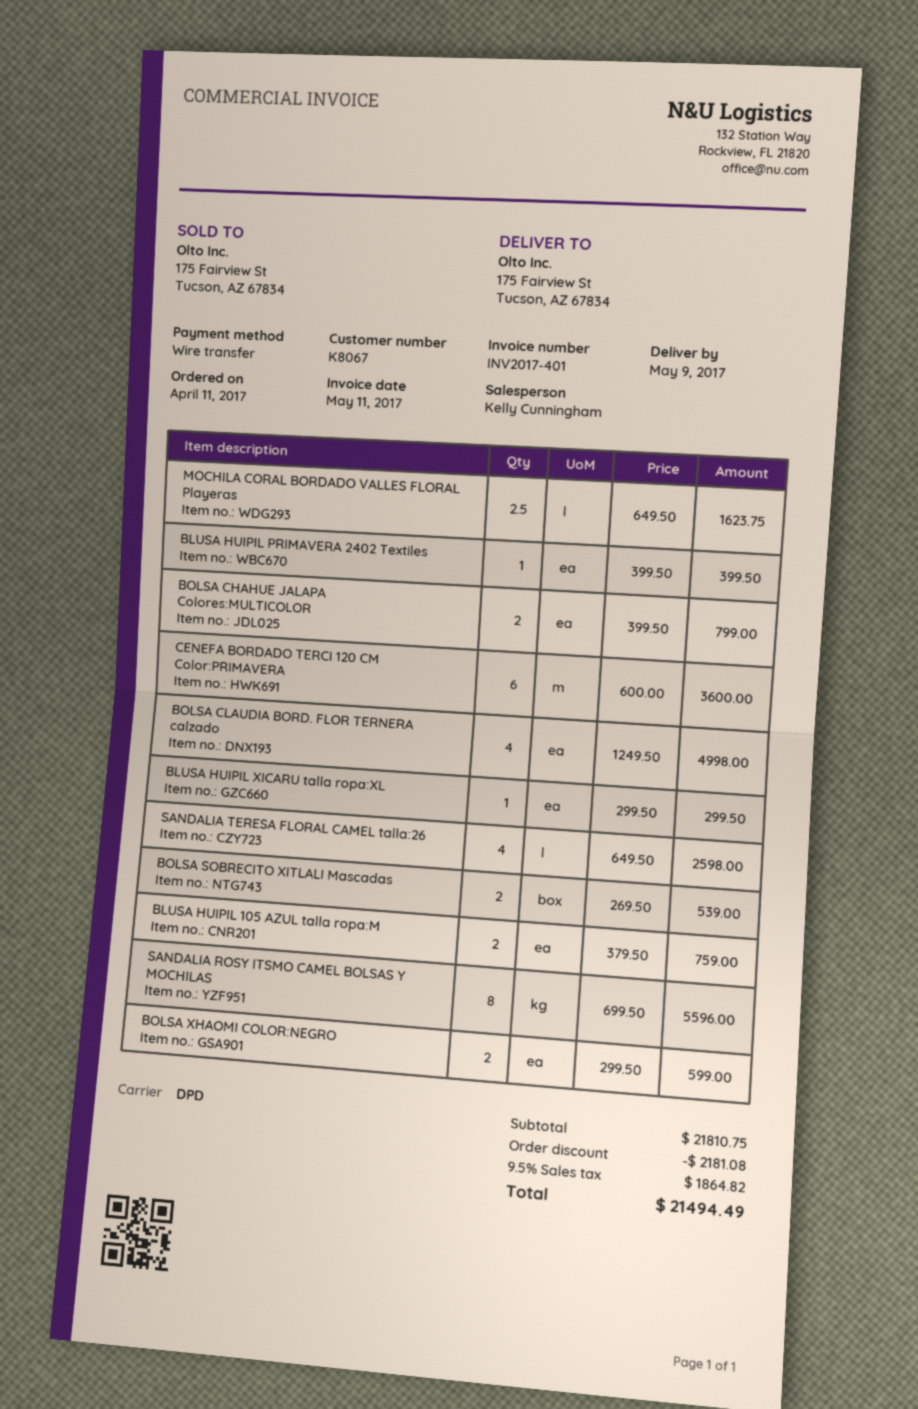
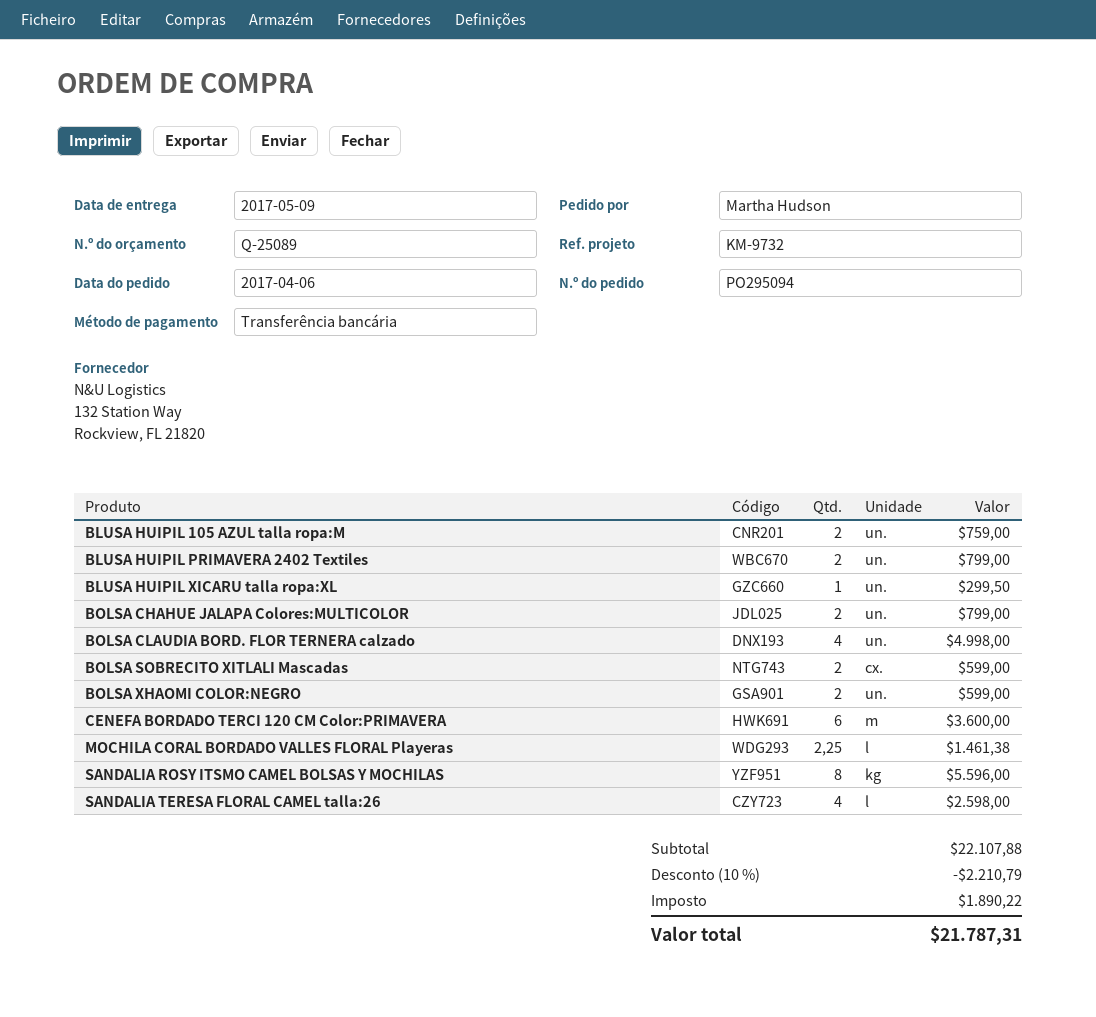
order date: 2017-04-11 -> 2017-04-06
MOCHILA CORAL BORDADO VALLES FLORAL Playeras: 2.5 for 1623.75 -> 2.25 for 1461.38
BLUSA HUIPIL PRIMAVERA 2402 Textiles: 1 for 399.50 -> 2 for 799.00
BOLSA SOBRECITO XITLALI Mascadas: 2 for 539.00 -> 2 for 599.00
subtotal: 21810.75 -> 22107.88
discount: 2181.08 -> 2210.79
tax: 1864.82 -> 1890.22
total: 21494.49 -> 21787.31

